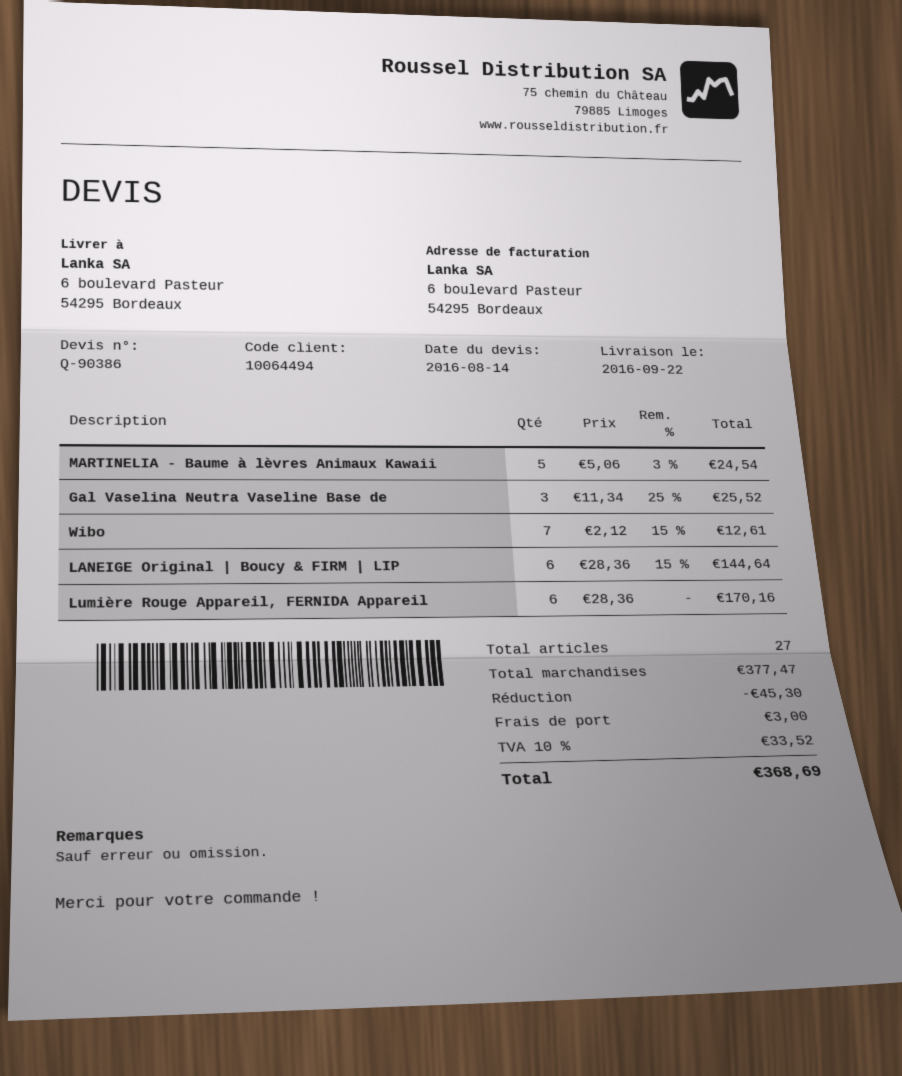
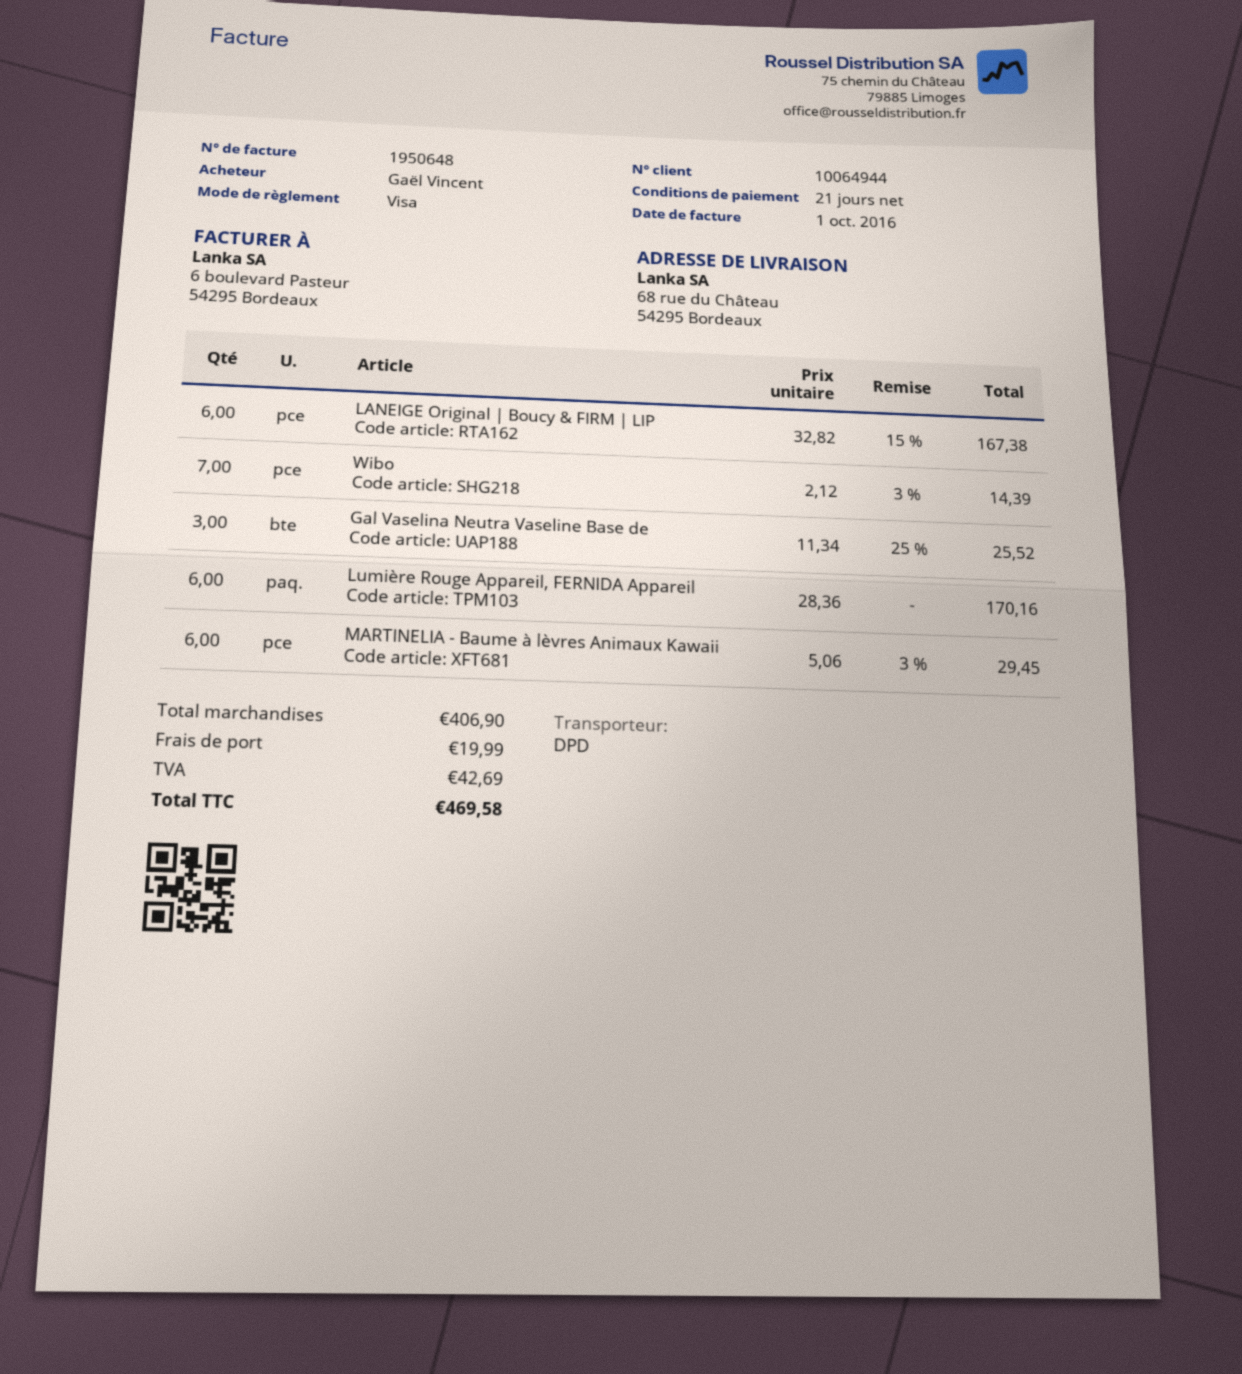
customer number: 10064494 -> 10064944
ship to: 6 boulevard Pasteur, 54295 Bordeaux -> 68 rue du Château, 54295 Bordeaux
MARTINELIA - Baume à lèvres Animaux Kawaii: 5 x 5.06 - 3% = 24.54 -> 6 x 5.06 - 3% = 29.45
Wibo: 7 x 2.12 - 15% = 12.61 -> 7 x 2.12 - 3% = 14.39
LANEIGE Original | Boucy & FIRM | LIP: 6 x 28.36 - 15% = 144.64 -> 6 x 32.82 - 15% = 167.38
subtotal: 377.47 -> 406.90
discount: 45.30 -> none
shipping: 3.00 -> 19.99
tax: 33.52 -> 42.69
total: 368.69 -> 469.58

